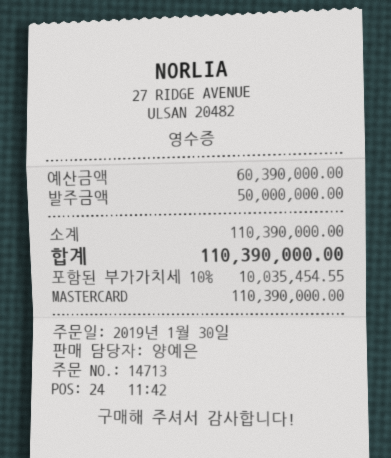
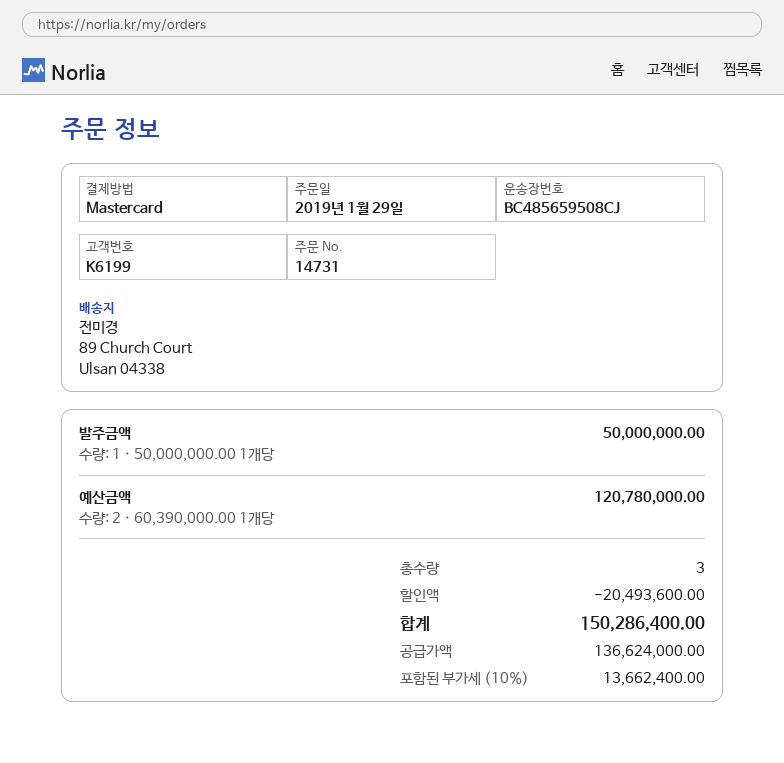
order number: 14713 -> 14731
order date: 2019-01-30 -> 2019-01-29
예산금액: 1 x 60390000.00 = 60390000.00 -> 2 x 60390000.00 = 120780000.00
discount: none -> 20493600.00
tax: 10% = 10035454.55 -> 10% = 13662400.00
total: 110390000.00 -> 150286400.00

